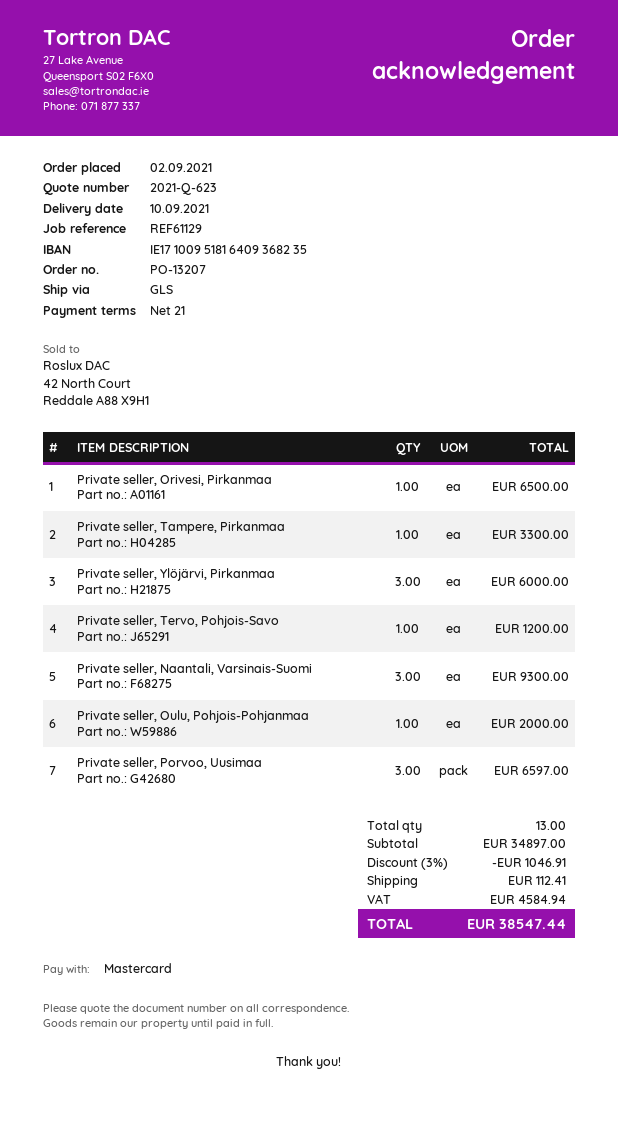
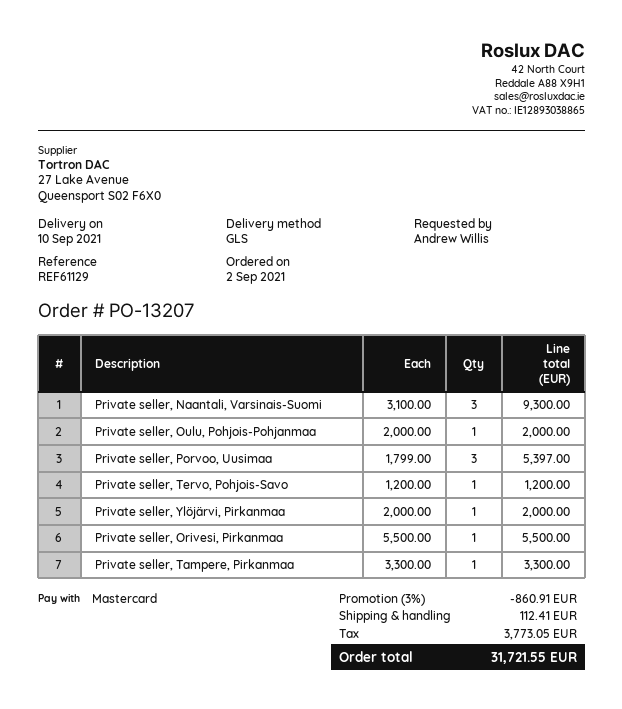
Private seller, Orivesi, Pirkanmaa: 1 for 6500.00 -> 1 for 5500.00
Private seller, Ylöjärvi, Pirkanmaa: 3 for 6000.00 -> 1 for 2000.00
Private seller, Porvoo, Uusimaa: 3 for 6597.00 -> 3 for 5397.00
discount: 3% = 1046.91 -> 3% = 860.91
tax: 4584.94 -> 3773.05
total: 38547.44 -> 31721.55

